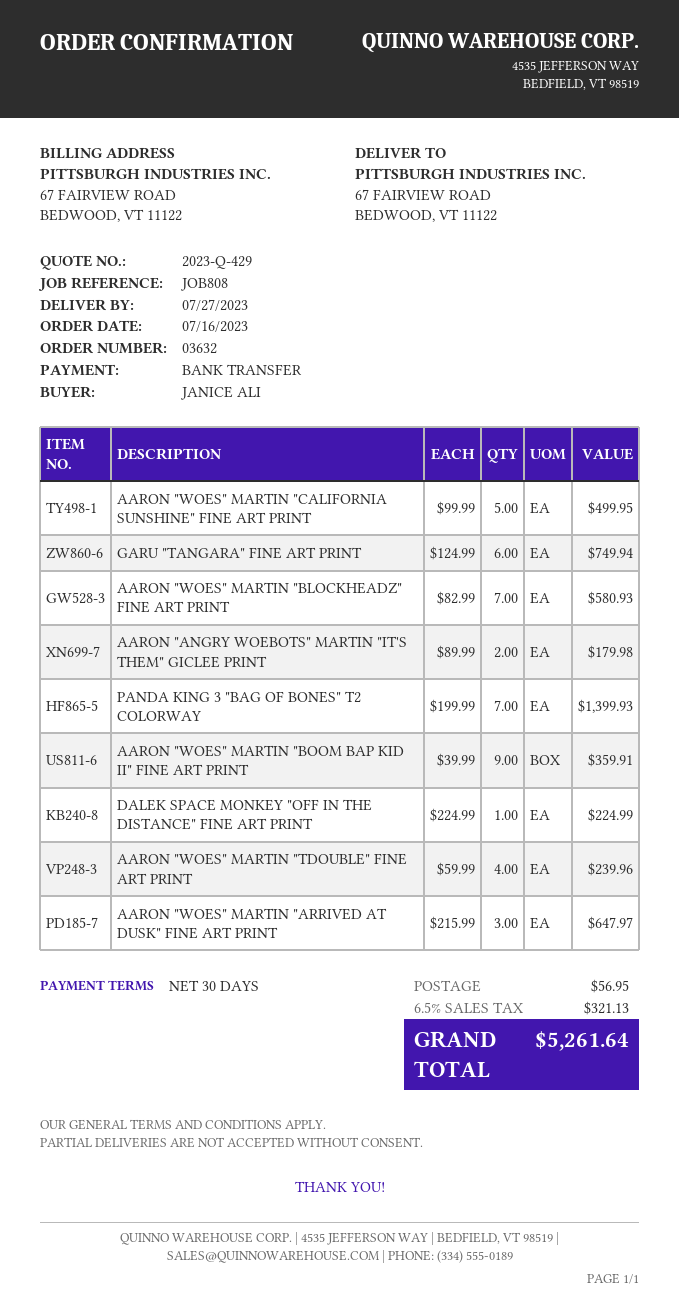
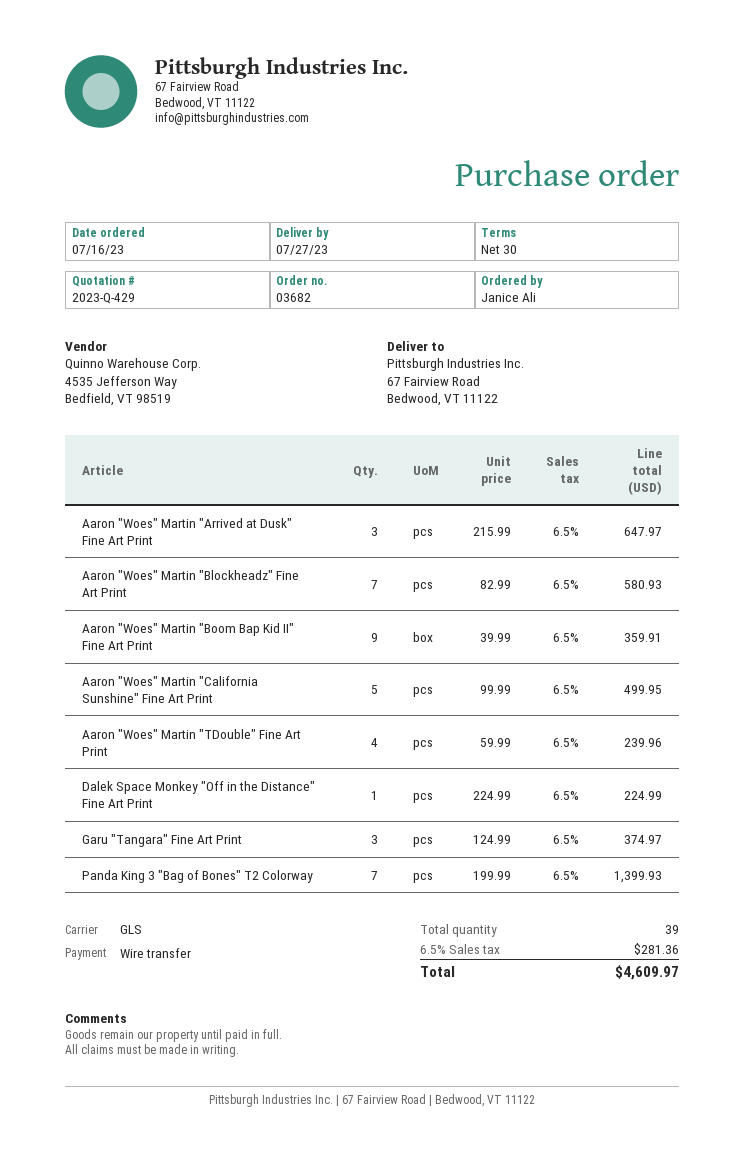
order number: 03632 -> 03682
GARU "TANGARA" FINE ART PRINT: 6 x 124.99 = 749.94 -> 3 x 124.99 = 374.97
AARON "ANGRY WOEBOTS" MARTIN "IT'S THEM" GICLEE PRINT: 2 x 89.99 = 179.98 -> none
shipping: 56.95 -> none
tax: 6.5% = 321.13 -> 6.5% = 281.36
total: 5261.64 -> 4609.97

